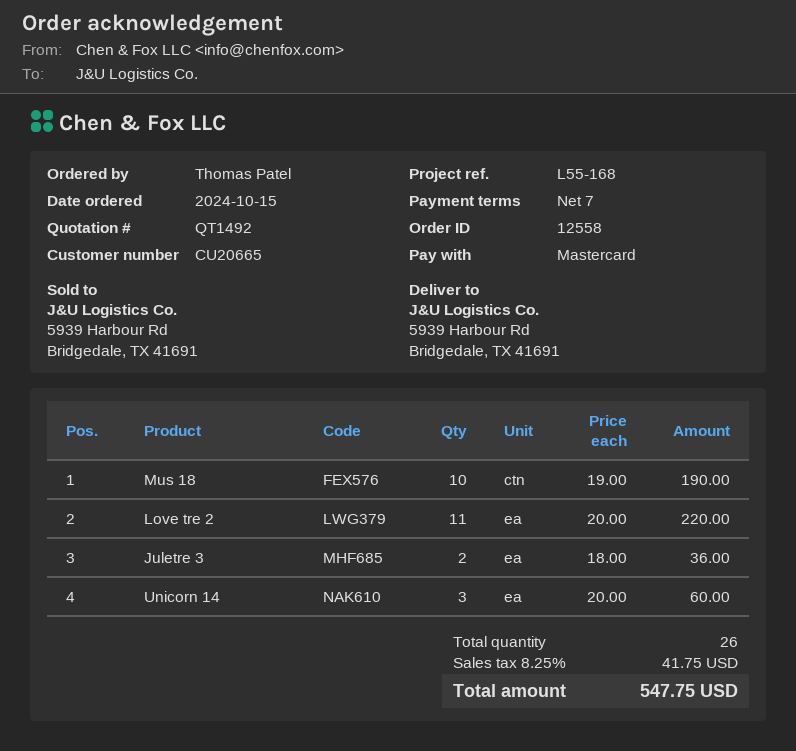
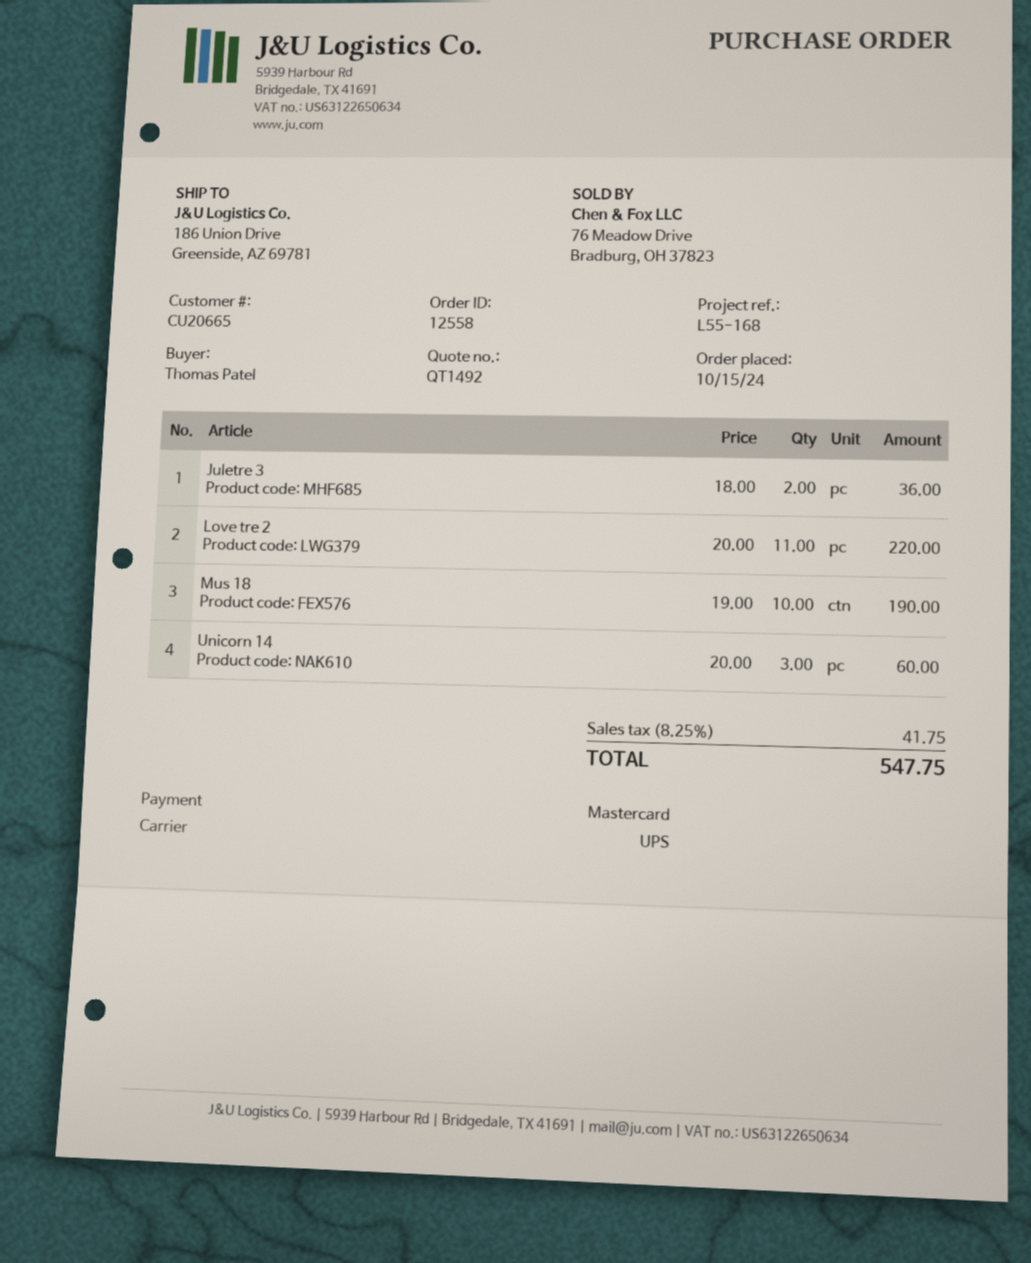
ship to: 5939 Harbour Rd, Bridgedale, TX 41691 -> 186 Union Drive, Greenside, AZ 69781

